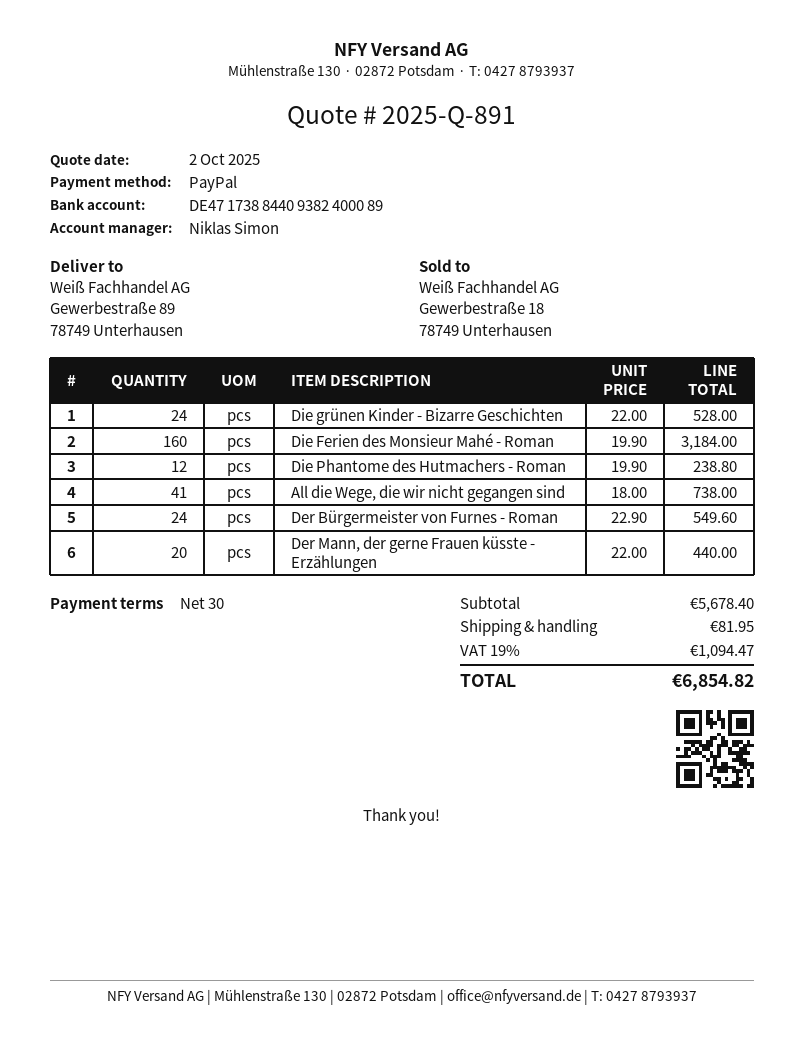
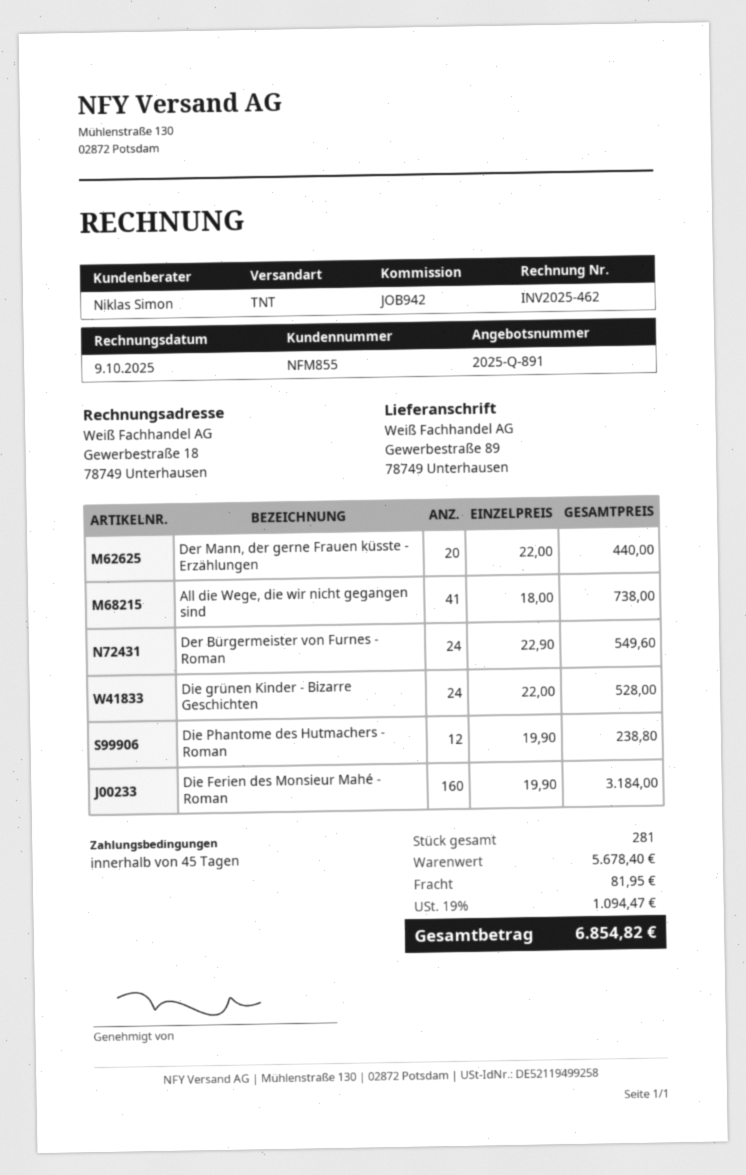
payment terms: 30 days -> 45 days

